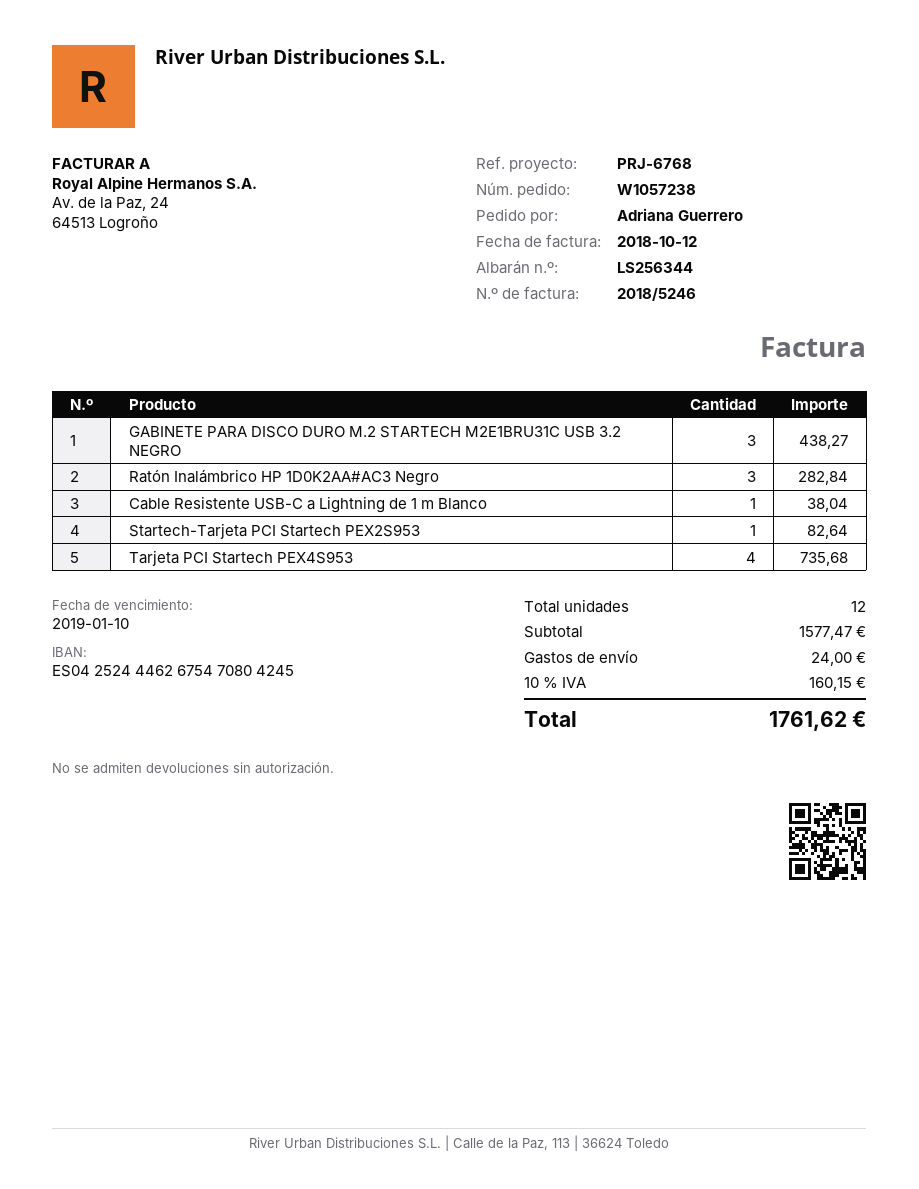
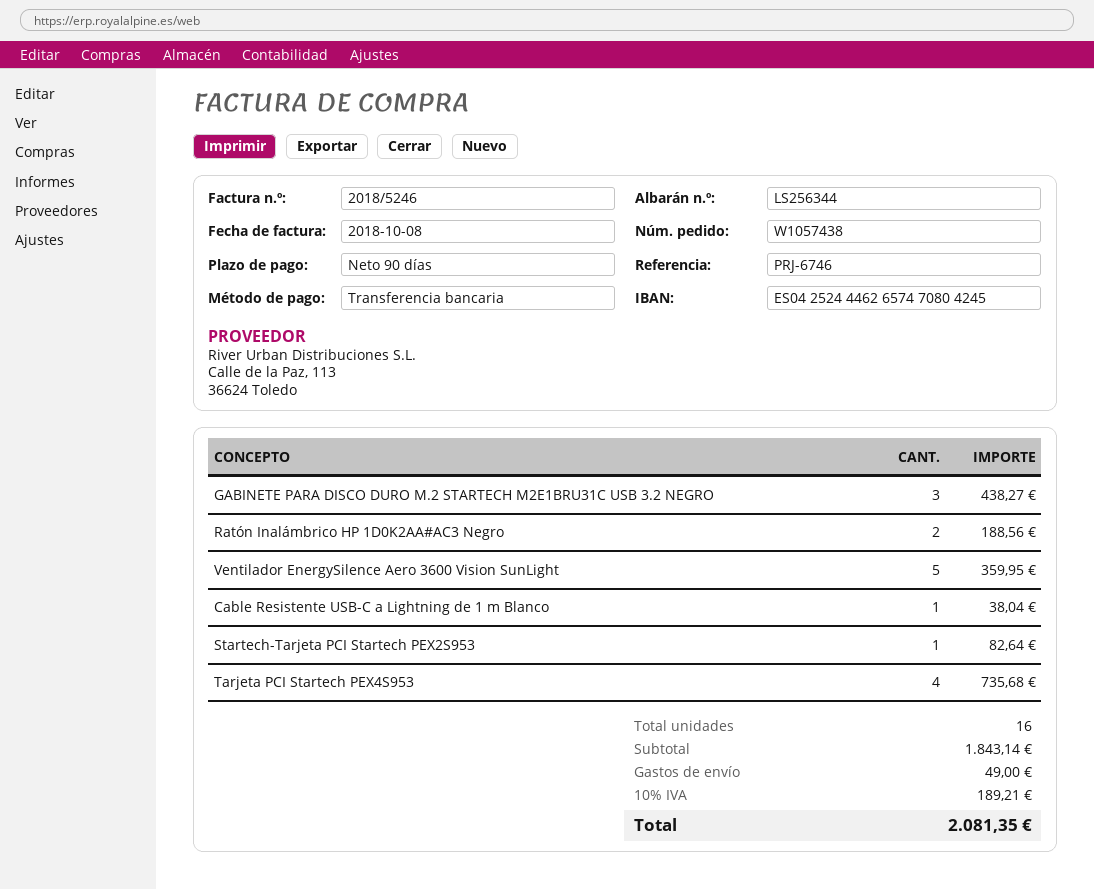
order number: W1057238 -> W1057438
invoice date: 2018-10-12 -> 2018-10-08
reference: PRJ-6768 -> PRJ-6746
bank account: ES0425244462675470804245 -> ES0425244462657470804245
Ratón Inalámbrico HP 1D0K2AA#AC3 Negro: 3 for 282.84 -> 2 for 188.56
Ventilador EnergySilence Aero 3600 Vision SunLight: none -> 5 for 359.95
total quantity: 12 -> 16
subtotal: 1577.47 -> 1843.14
shipping: 24.00 -> 49.00
tax: 10% = 160.15 -> 10% = 189.21
total: 1761.62 -> 2081.35

